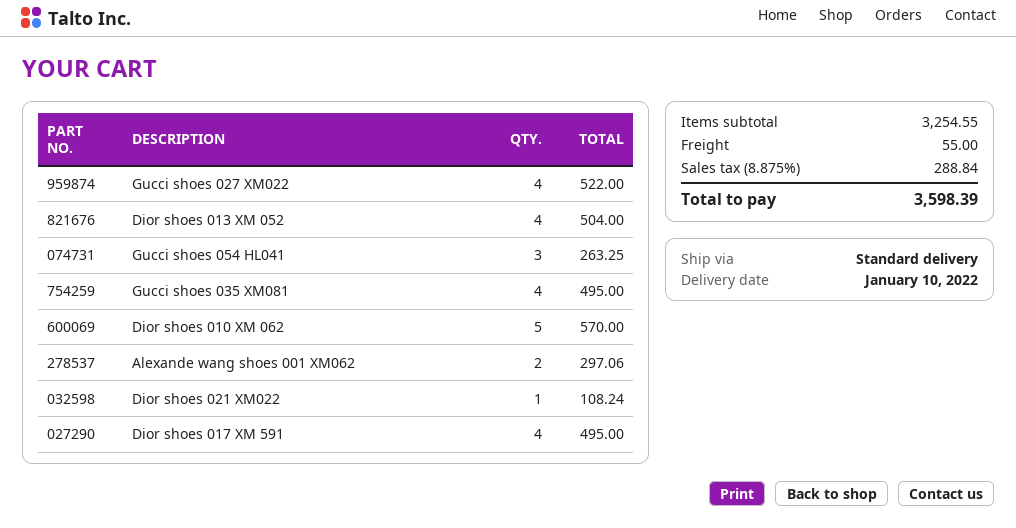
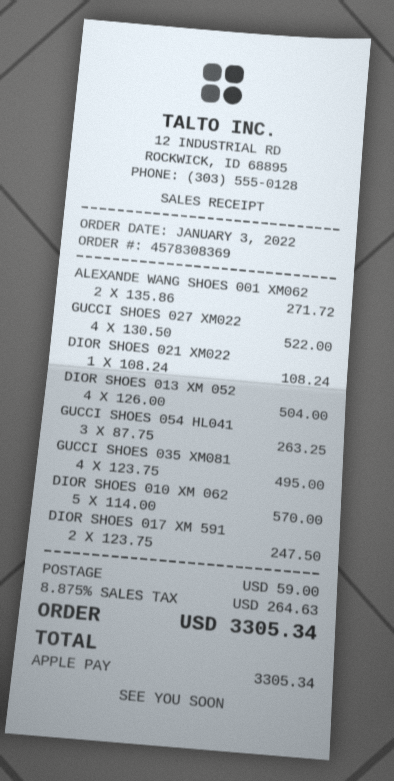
Alexande wang shoes 001 XM062: 2 for 297.06 -> 2 for 271.72
Dior shoes 017 XM 591: 4 for 495.00 -> 2 for 247.50
shipping: 55.00 -> 59.00
tax: 8.875% = 288.84 -> 8.875% = 264.63
total: 3598.39 -> 3305.34

